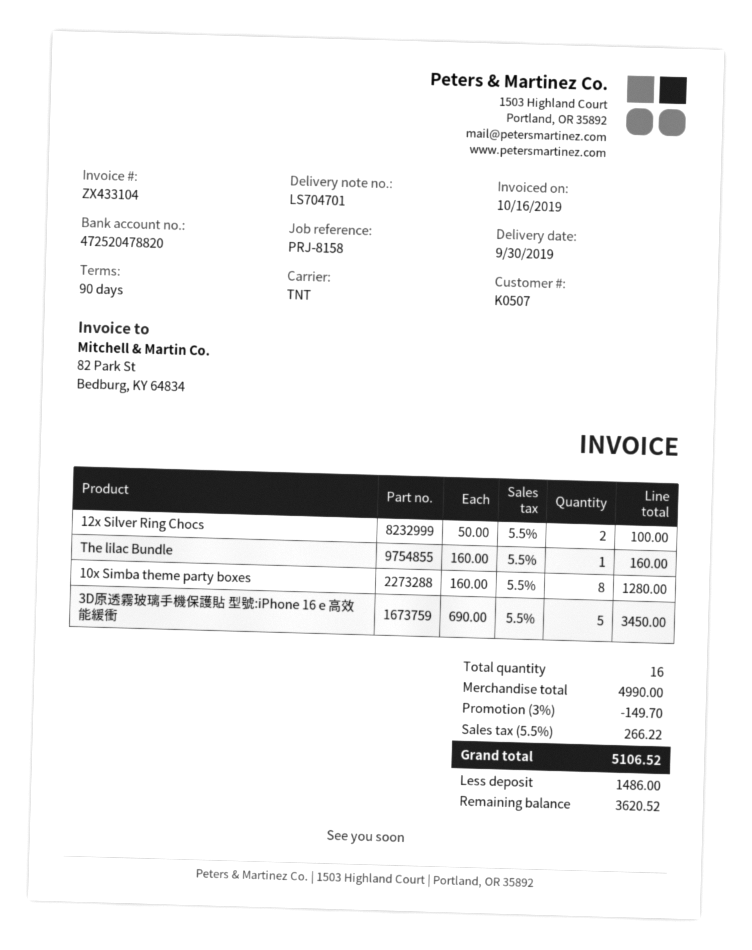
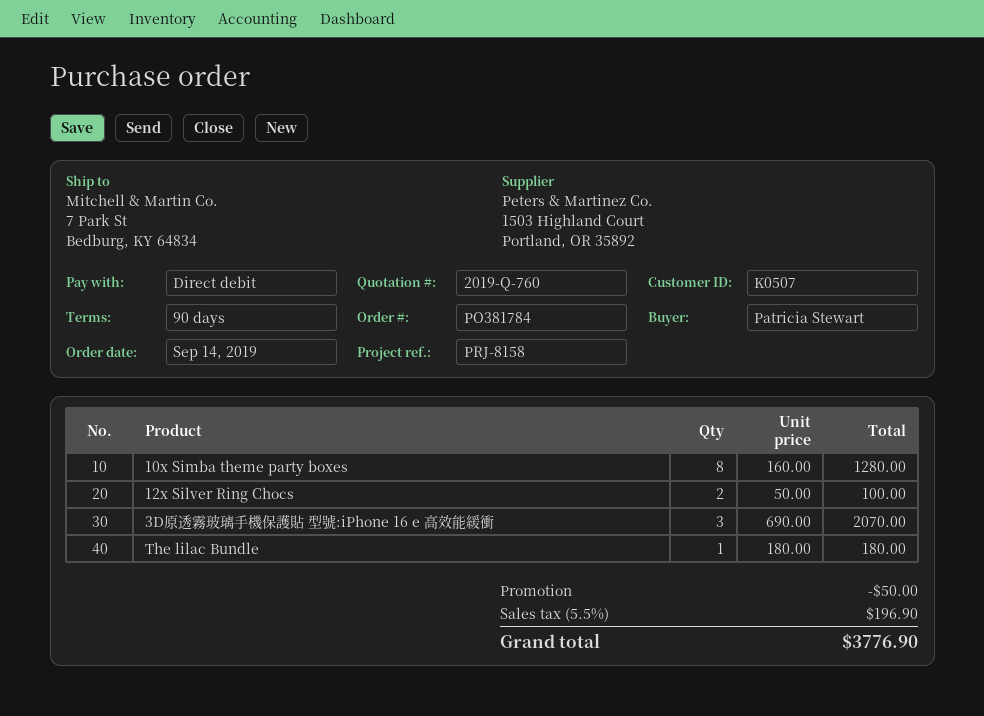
The lilac Bundle: 1 x 160.00 = 160.00 -> 1 x 180.00 = 180.00
3D原透霧玻璃手機保護貼 型號:iPhone 16 e 高效能緩衝: 5 x 690.00 = 3450.00 -> 3 x 690.00 = 2070.00
discount: 149.70 -> 50.00
tax: 5.5% = 266.22 -> 5.5% = 196.90
total: 5106.52 -> 3776.90

